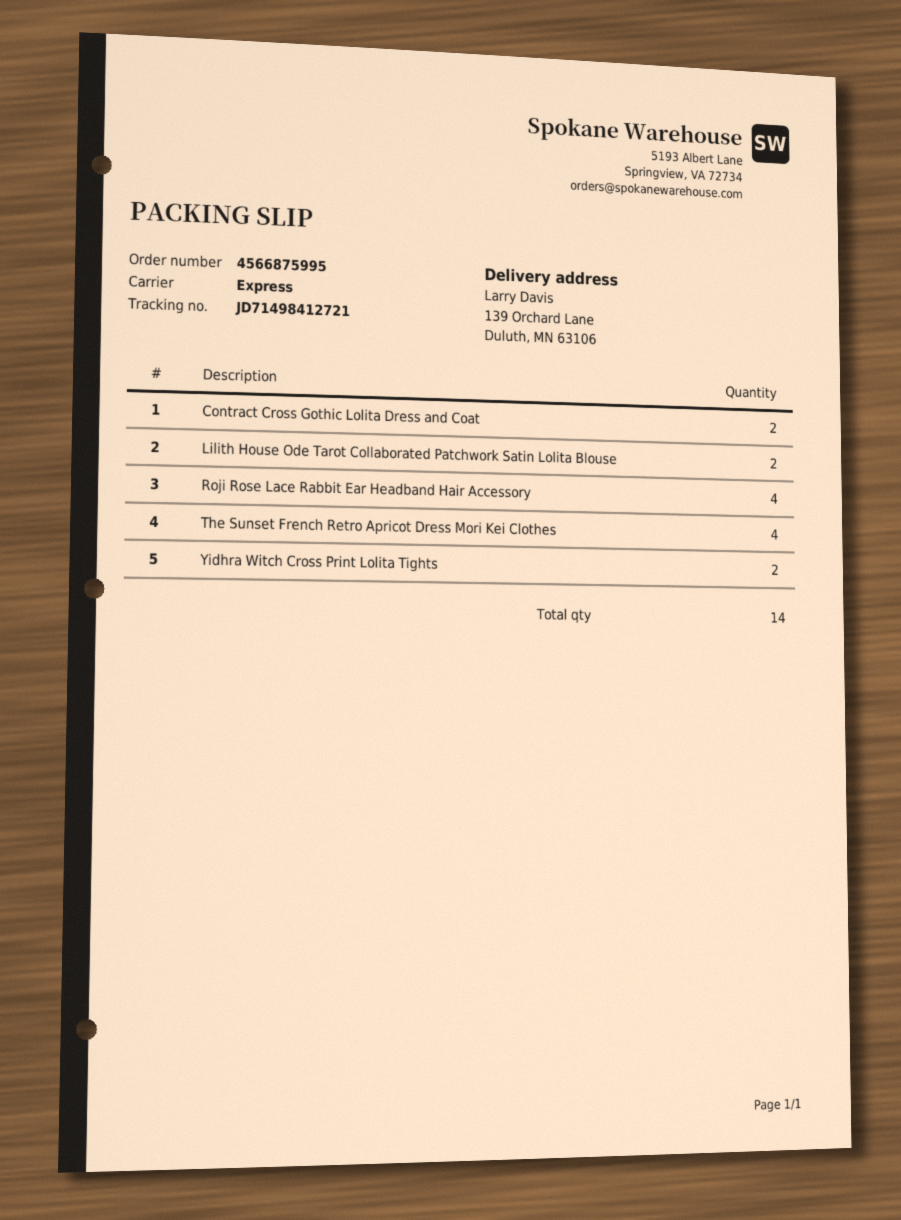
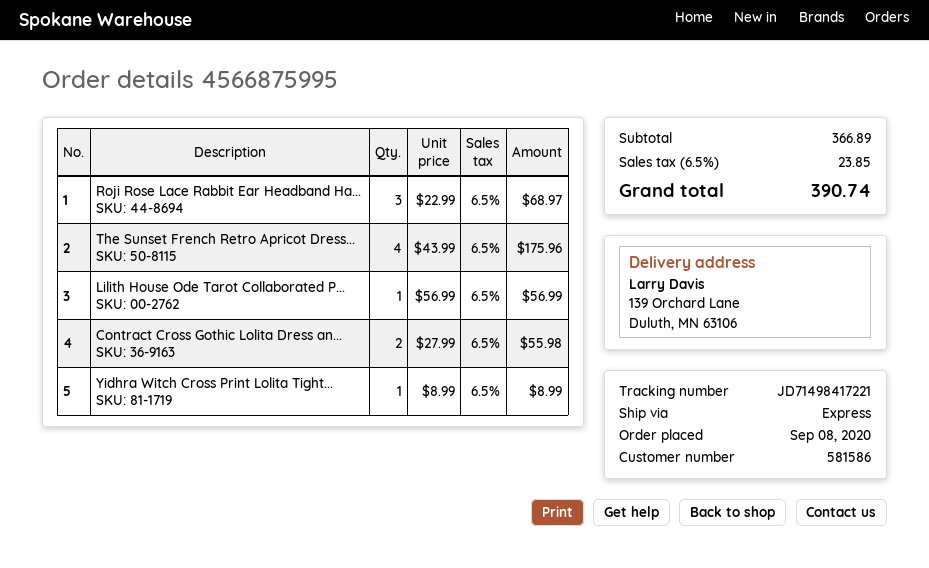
tracking number: JD71498412721 -> JD71498417221
Lilith House Ode Tarot Collaborated Patchwork Satin Lolita Blouse: 2 -> 1
Roji Rose Lace Rabbit Ear Headband Hair Accessory: 4 -> 3
Yidhra Witch Cross Print Lolita Tights: 2 -> 1

